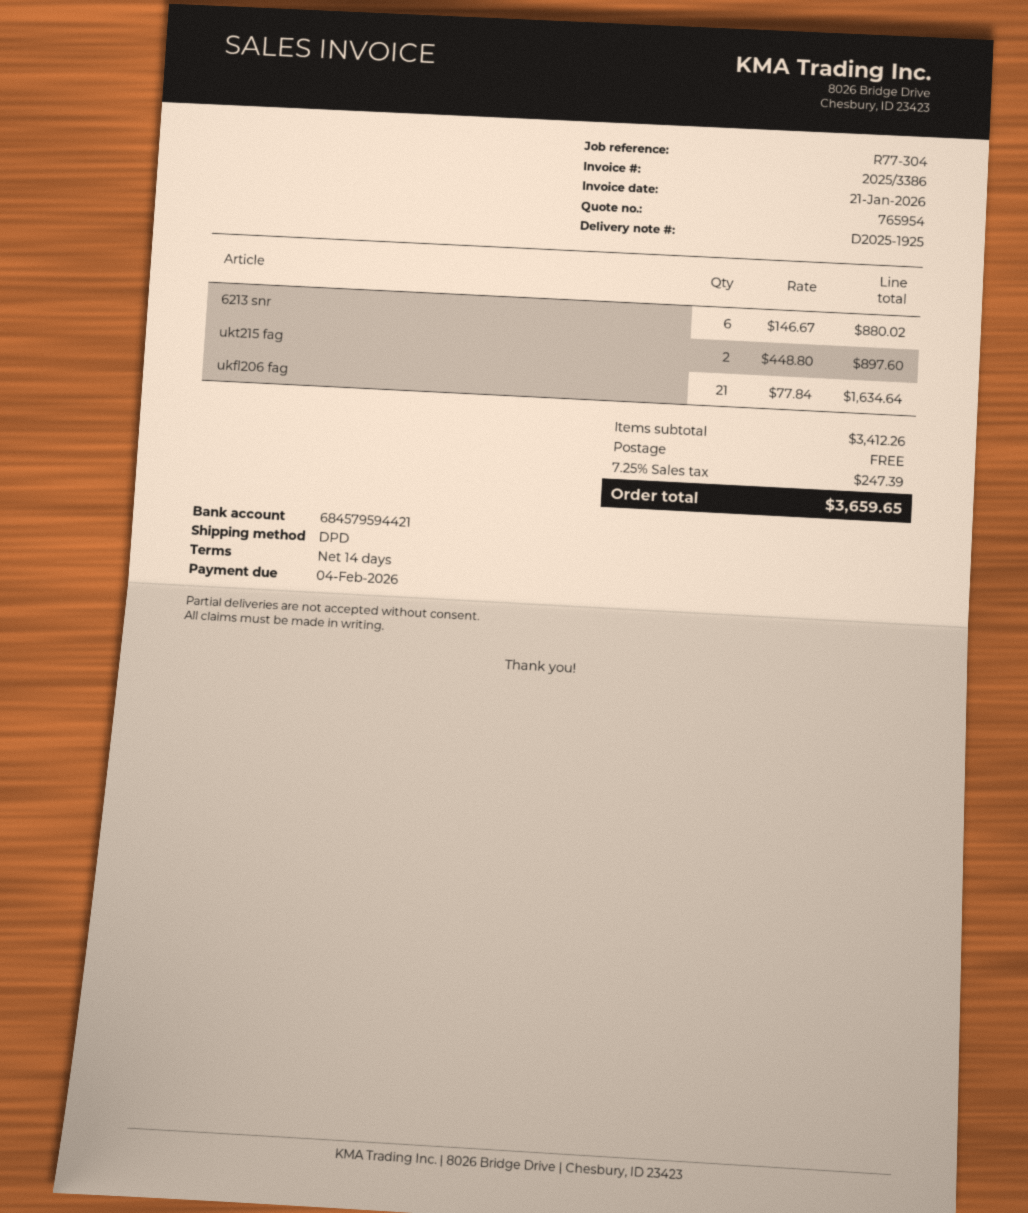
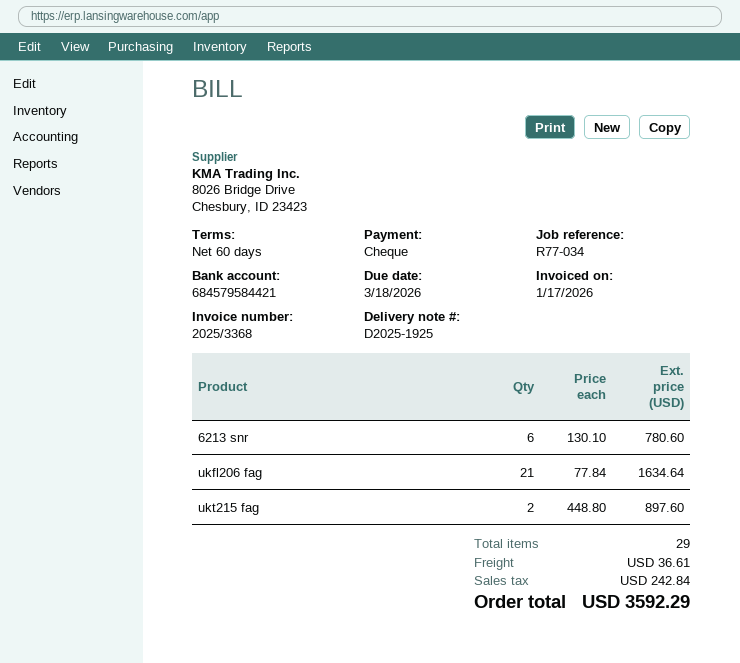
invoice number: 2025/3386 -> 2025/3368
invoice date: 2026-01-21 -> 2026-01-17
payment terms: 14 days -> 60 days
due date: 2026-02-04 -> 2026-03-18
reference: R77-304 -> R77-034
bank account: 684579594421 -> 684579584421
6213 snr: 6 x 146.67 = 880.02 -> 6 x 130.10 = 780.60
shipping: 0.00 -> 36.61
tax: 247.39 -> 242.84
total: 3659.65 -> 3592.29

